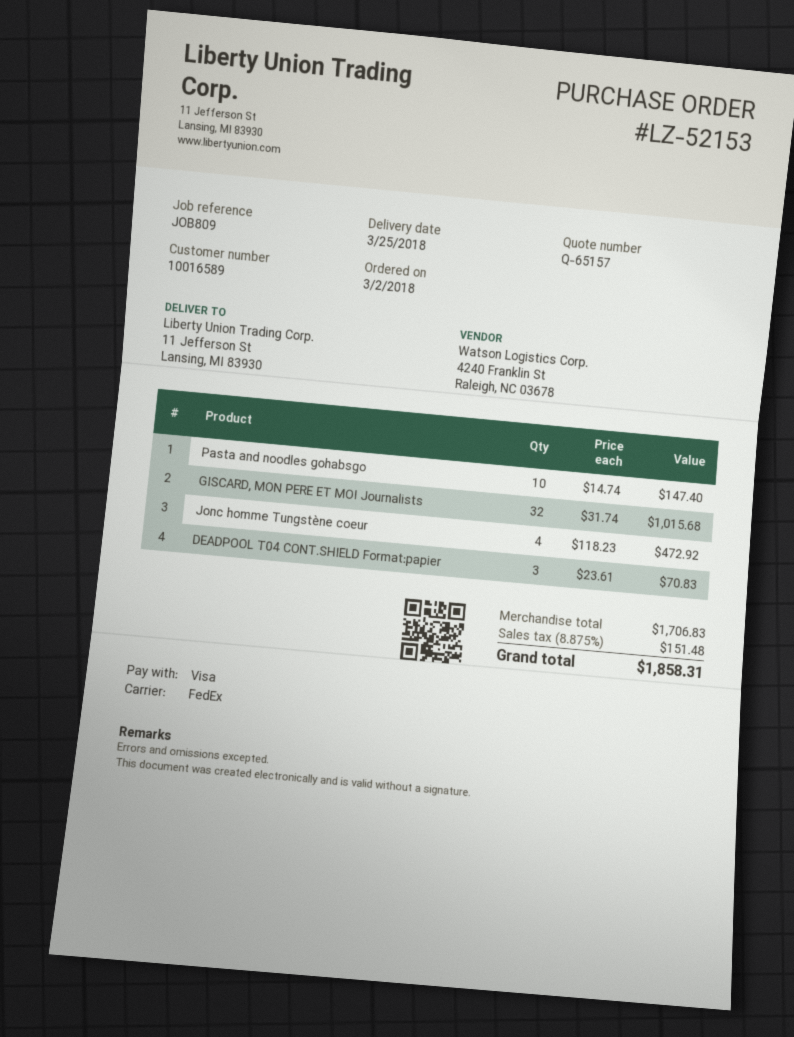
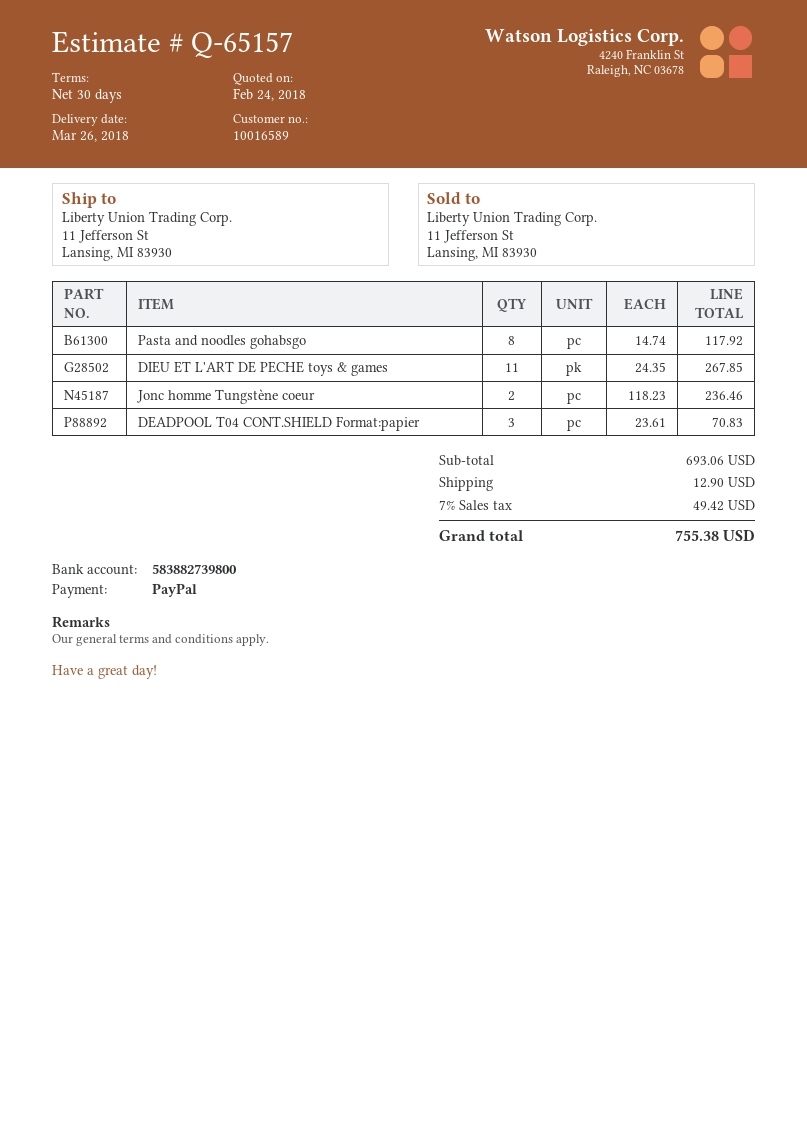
delivery date: 2018-03-25 -> 2018-03-26
payment method: Visa -> PayPal
Pasta and noodles gohabsgo: 10 x 14.74 = 147.40 -> 8 x 14.74 = 117.92
GISCARD, MON PERE ET MOI Journalists: 32 x 31.74 = 1015.68 -> none
Jonc homme Tungstène coeur: 4 x 118.23 = 472.92 -> 2 x 118.23 = 236.46
DIEU ET L'ART DE PECHE toys & games: none -> 11 x 24.35 = 267.85
subtotal: 1706.83 -> 693.06
shipping: none -> 12.90
tax: 8.875% = 151.48 -> 7% = 49.42
total: 1858.31 -> 755.38

